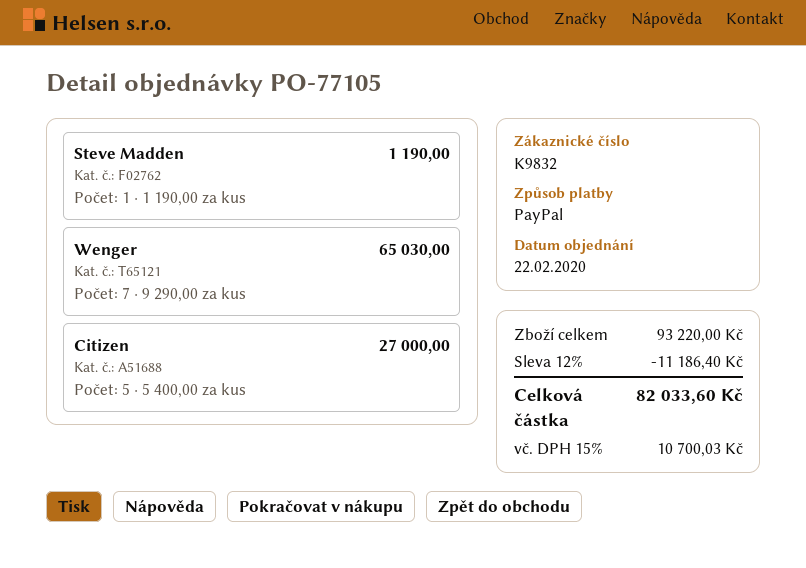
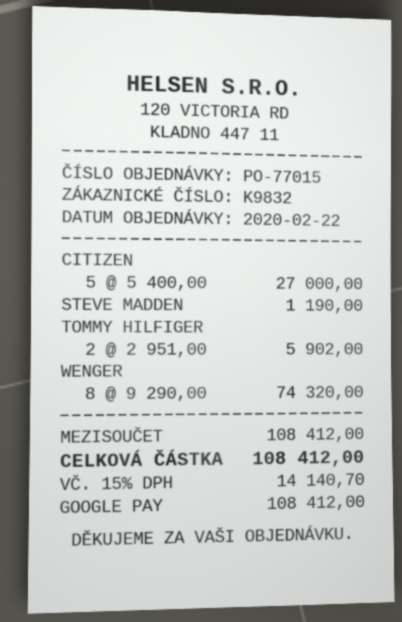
order number: PO-77105 -> PO-77015
payment method: PayPal -> Google Pay
Wenger: 7 x 9290.00 = 65030.00 -> 8 x 9290.00 = 74320.00
TOMMY HILFIGER: none -> 2 x 2951.00 = 5902.00
subtotal: 93220.00 -> 108412.00
discount: 12% = 11186.40 -> none
tax: 15% = 10700.03 -> 15% = 14140.70
total: 82033.60 -> 108412.00

